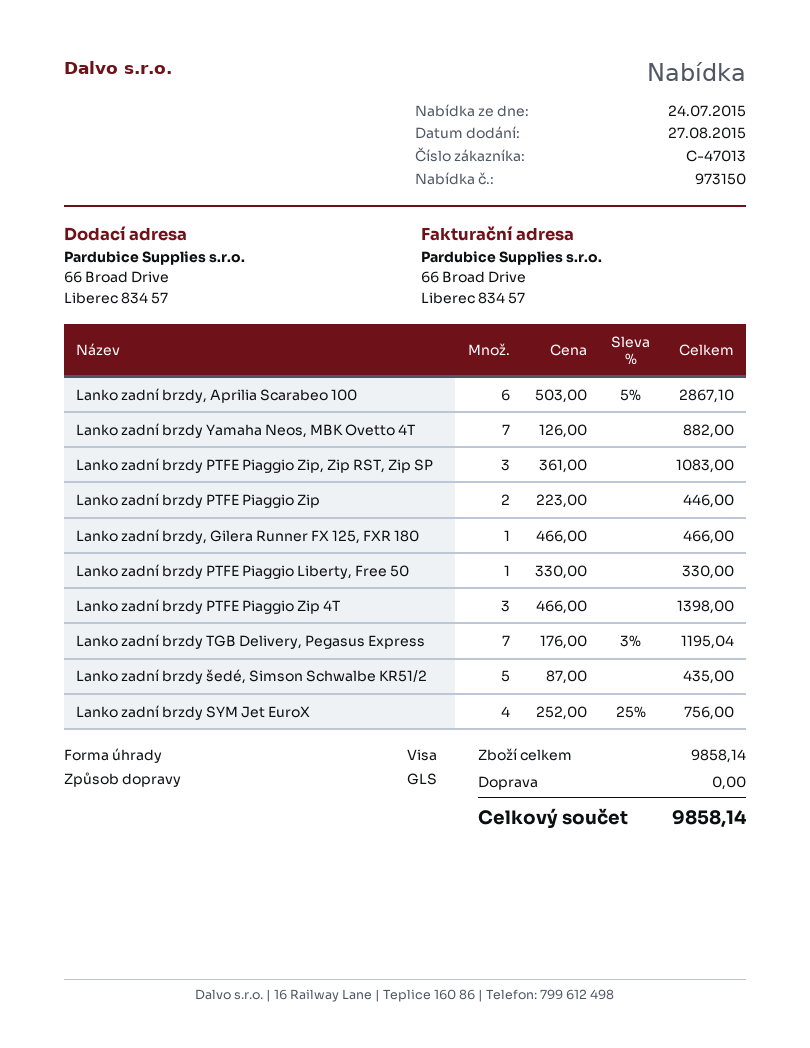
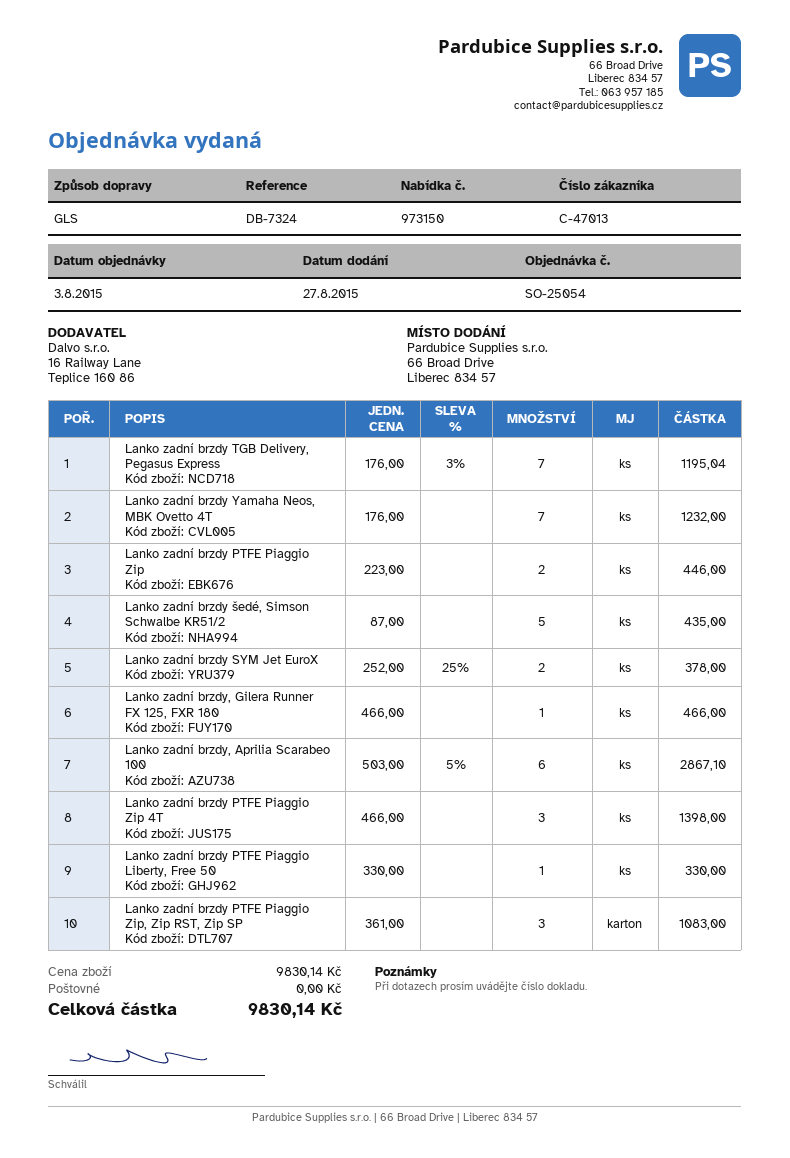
Lanko zadní brzdy Yamaha Neos, MBK Ovetto 4T: 7 x 126.00 = 882.00 -> 7 x 176.00 = 1232.00
Lanko zadní brzdy SYM Jet EuroX: 4 x 252.00 - 25% = 756.00 -> 2 x 252.00 - 25% = 378.00
subtotal: 9858.14 -> 9830.14
total: 9858.14 -> 9830.14

